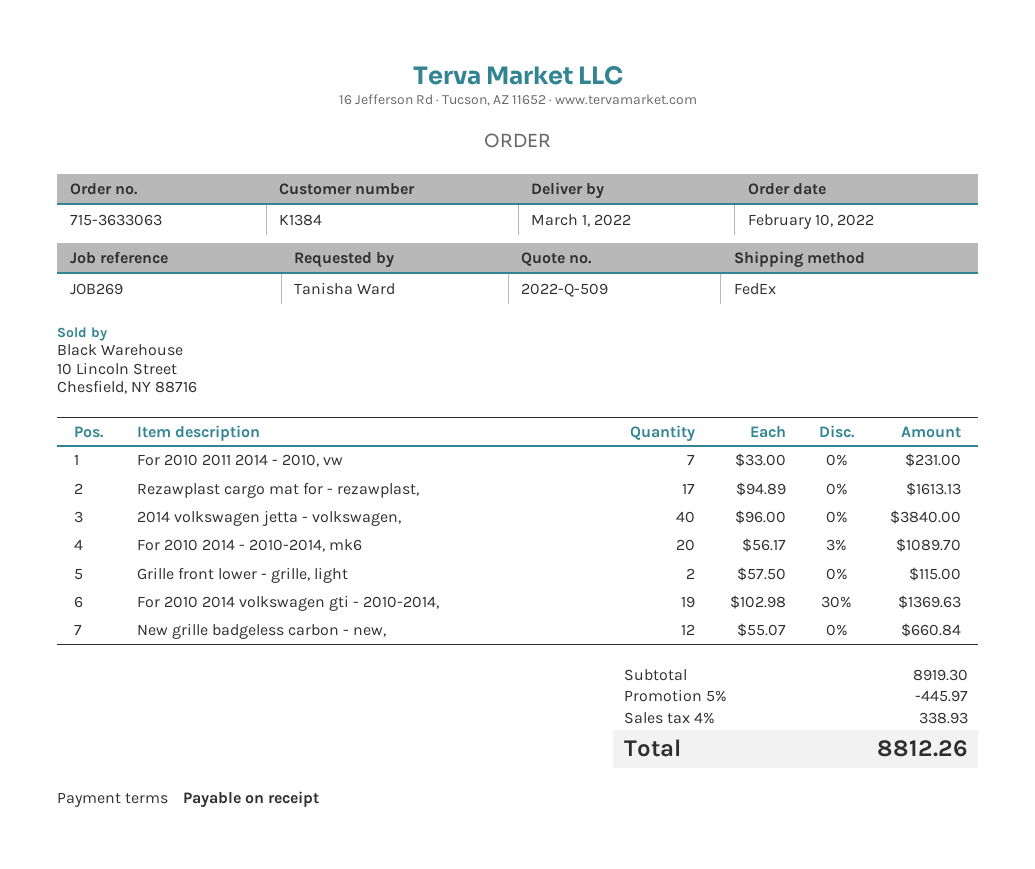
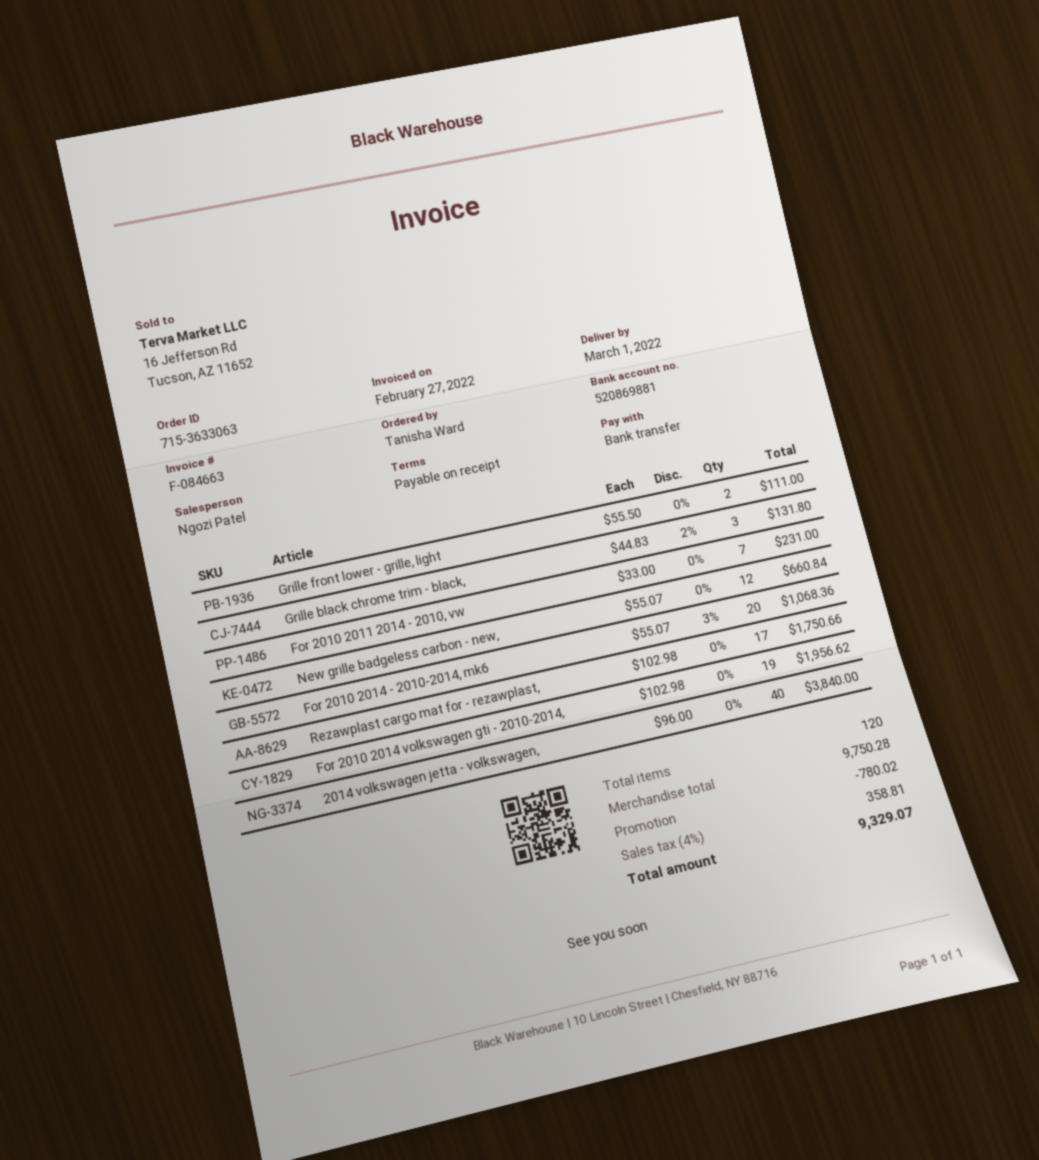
Rezawplast cargo mat for - rezawplast,: 17 x 94.89 = 1613.13 -> 17 x 102.98 = 1750.66
For 2010 2014 - 2010-2014, mk6: 20 x 56.17 - 3% = 1089.70 -> 20 x 55.07 - 3% = 1068.36
Grille front lower - grille, light: 2 x 57.50 = 115.00 -> 2 x 55.50 = 111.00
For 2010 2014 volkswagen gti - 2010-2014,: 19 x 102.98 - 30% = 1369.63 -> 19 x 102.98 = 1956.62
Grille black chrome trim - black,: none -> 3 x 44.83 - 2% = 131.80
subtotal: 8919.30 -> 9750.28
discount: 445.97 -> 780.02
tax: 4% = 338.93 -> 4% = 358.81
total: 8812.26 -> 9329.07

